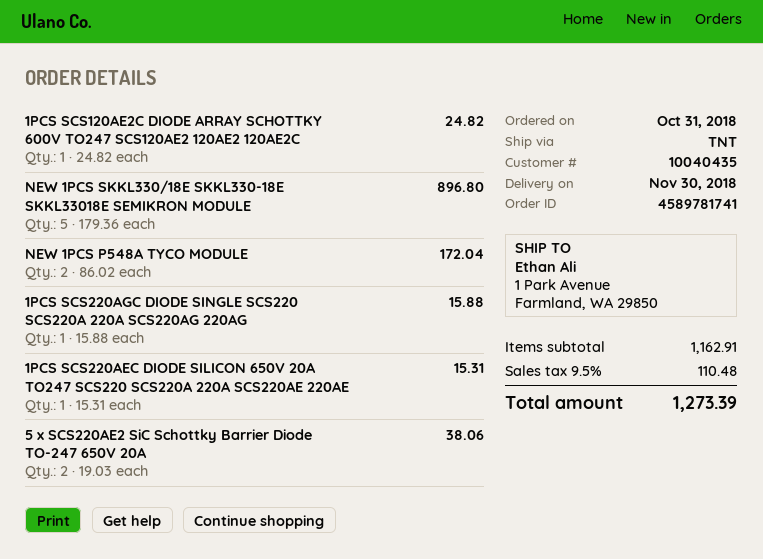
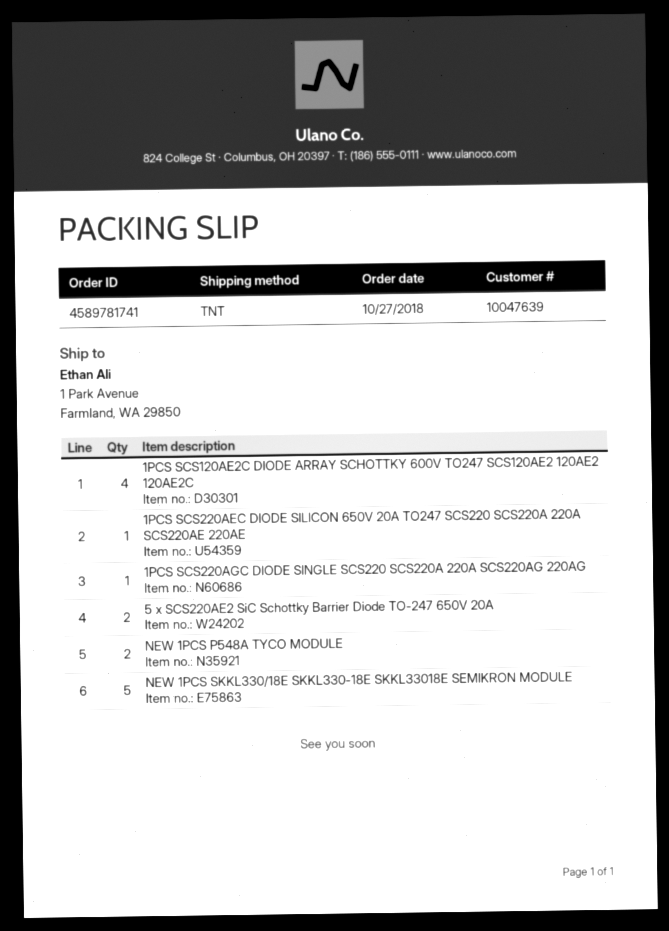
order date: 2018-10-31 -> 2018-10-27
customer number: 10040435 -> 10047639
1PCS SCS120AE2C DIODE ARRAY SCHOTTKY 600V TO247 SCS120AE2 120AE2 120AE2C: 1 -> 4

